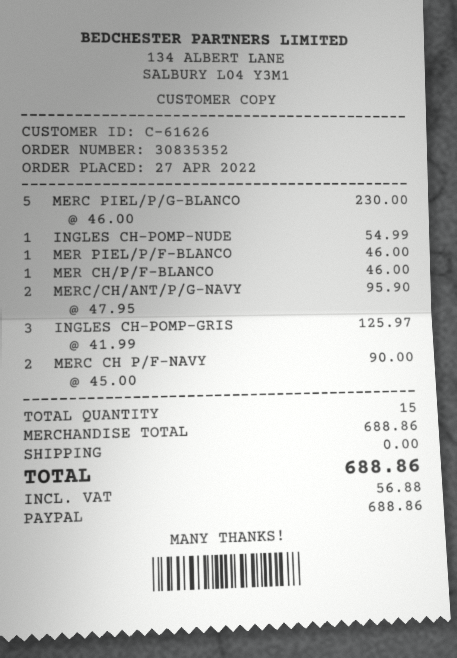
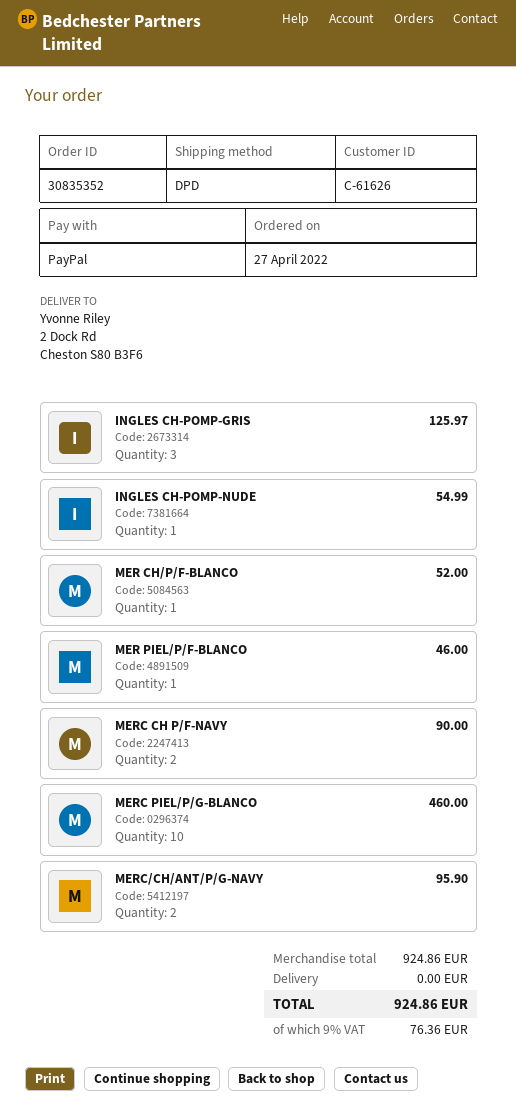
MERC PIEL/P/G-BLANCO: 5 for 230.00 -> 10 for 460.00
MER CH/P/F-BLANCO: 1 for 46.00 -> 1 for 52.00
subtotal: 688.86 -> 924.86
tax: 56.88 -> 76.36
total: 688.86 -> 924.86

